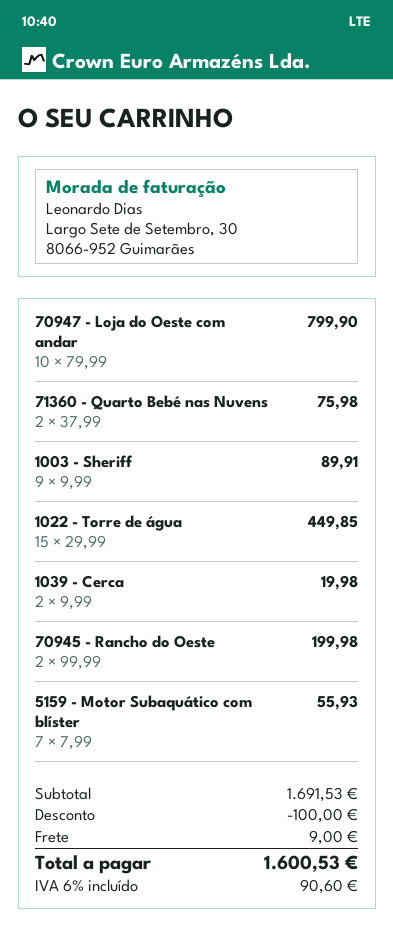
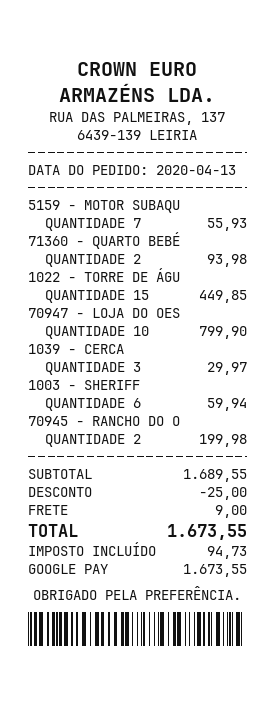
71360 - Quarto Bebé nas Nuvens: 2 for 75.98 -> 2 for 93.98
1003 - Sheriff: 9 for 89.91 -> 6 for 59.94
1039 - Cerca: 2 for 19.98 -> 3 for 29.97
subtotal: 1691.53 -> 1689.55
discount: 100.00 -> 25.00
tax: 90.60 -> 94.73
total: 1600.53 -> 1673.55

